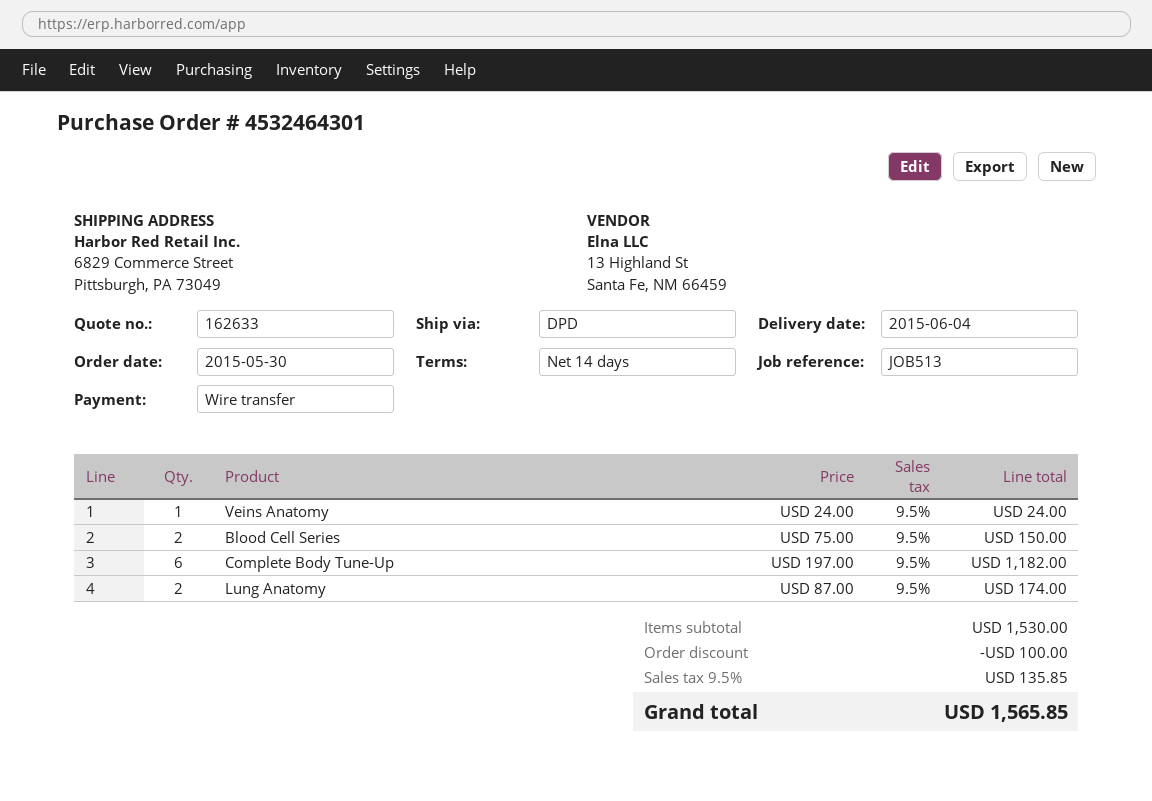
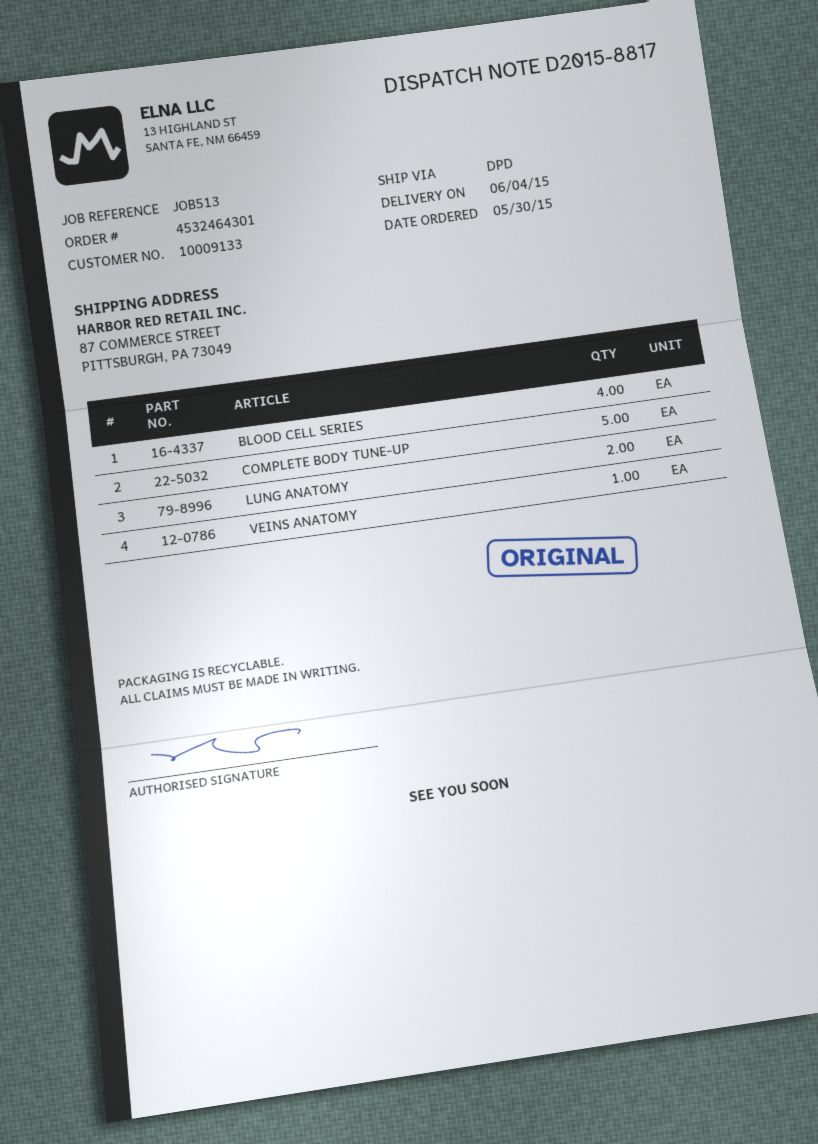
ship to: 6829 Commerce Street, Pittsburgh, PA 73049 -> 87 COMMERCE STREET, PITTSBURGH, PA 73049
Blood Cell Series: 2 -> 4
Complete Body Tune-Up: 6 -> 5

